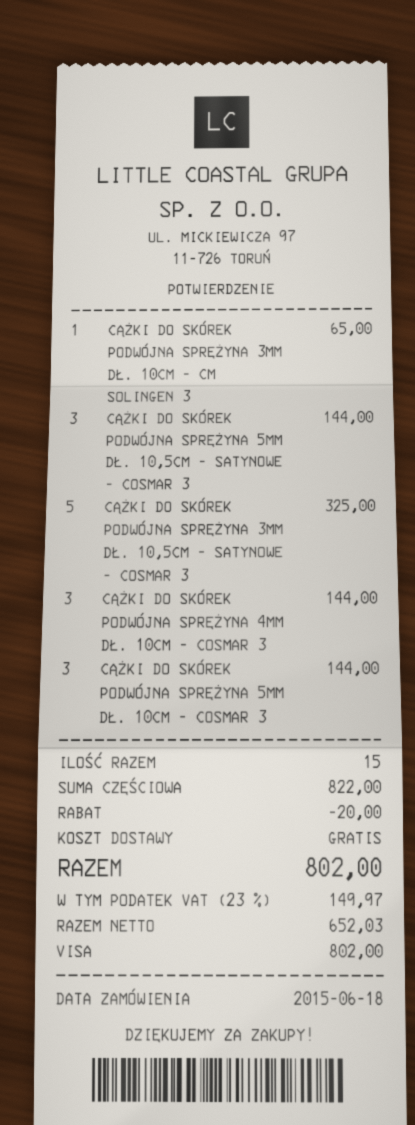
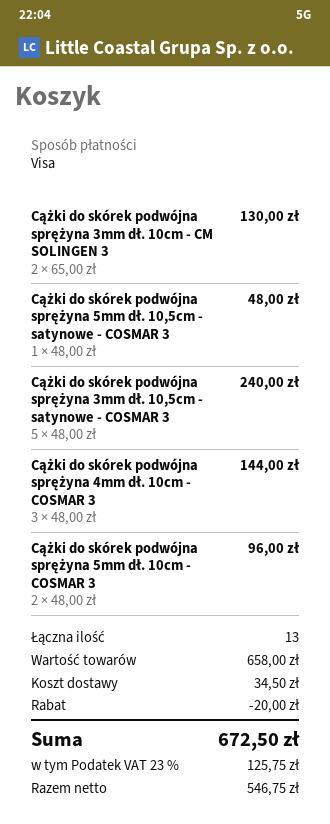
CĄŻKI DO SKÓREK PODWÓJNA SPRĘŻYNA 3MM DŁ. 10CM - CM SOLINGEN 3: 1 for 65.00 -> 2 for 130.00
CĄŻKI DO SKÓREK PODWÓJNA SPRĘŻYNA 5MM DŁ. 10,5CM - SATYNOWE - COSMAR 3: 3 for 144.00 -> 1 for 48.00
CĄŻKI DO SKÓREK PODWÓJNA SPRĘŻYNA 3MM DŁ. 10,5CM - SATYNOWE - COSMAR 3: 5 for 325.00 -> 5 for 240.00
CĄŻKI DO SKÓREK PODWÓJNA SPRĘŻYNA 5MM DŁ. 10CM - COSMAR 3: 3 for 144.00 -> 2 for 96.00
total quantity: 15 -> 13
subtotal: 822.00 -> 658.00
shipping: 0.00 -> 34.50
net: 652.03 -> 546.75
tax: 23% = 149.97 -> 23% = 125.75
total: 802.00 -> 672.50

